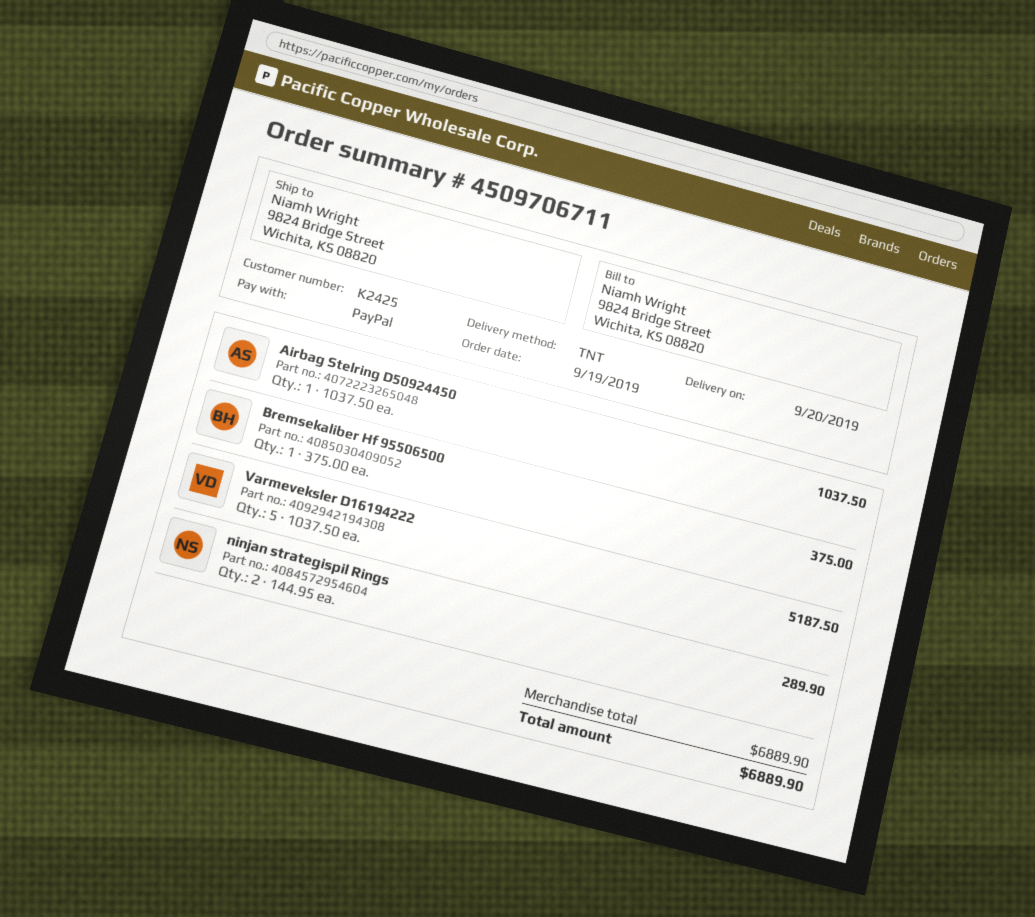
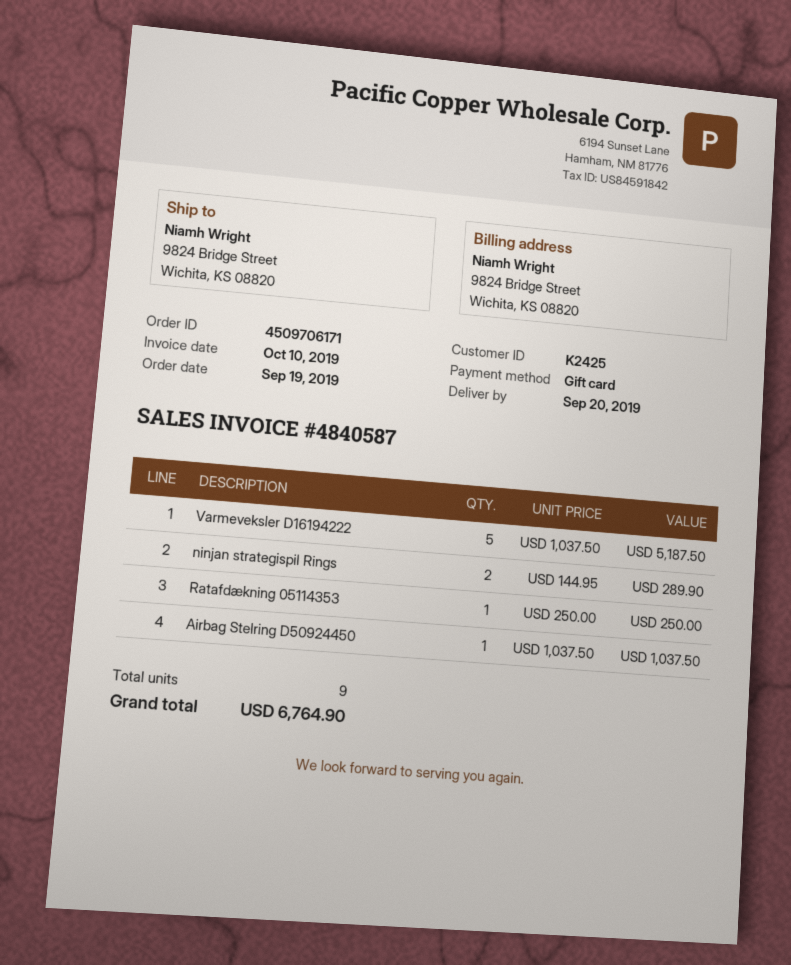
order number: 4509706711 -> 4509706171
payment method: PayPal -> gift card
Bremsekaliber Hf 95506500: 1 x 375.00 = 375.00 -> none
Ratafdækning 05114353: none -> 1 x 250.00 = 250.00
total: 6889.90 -> 6764.90

